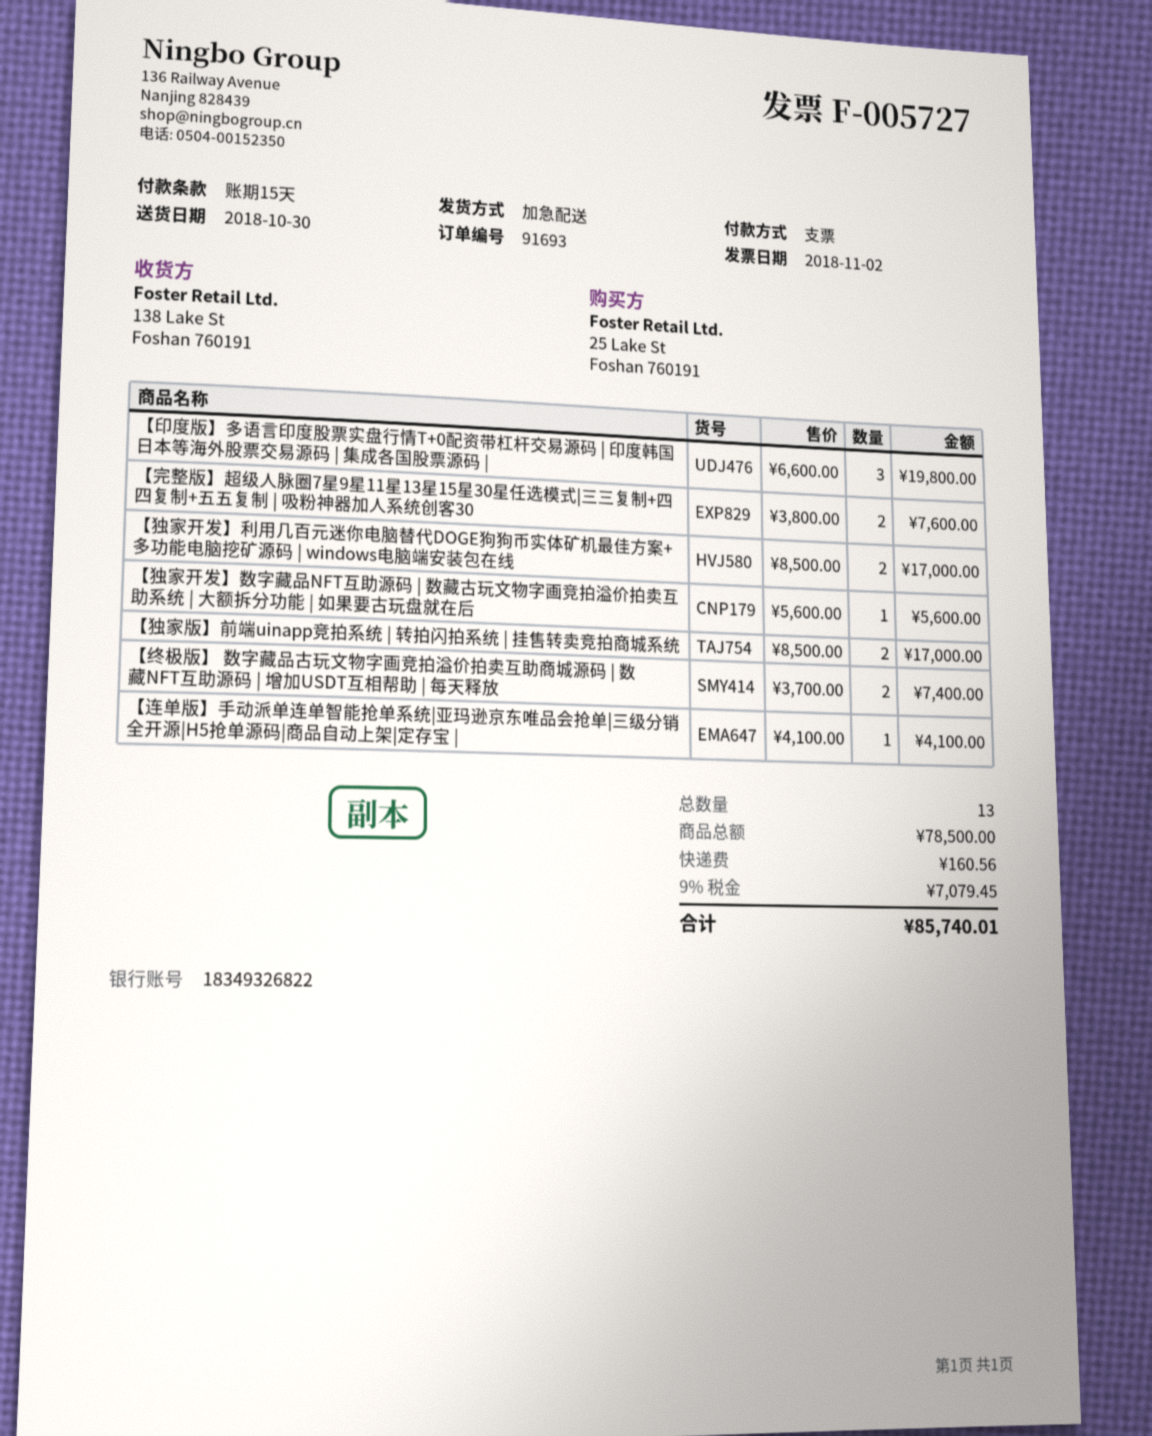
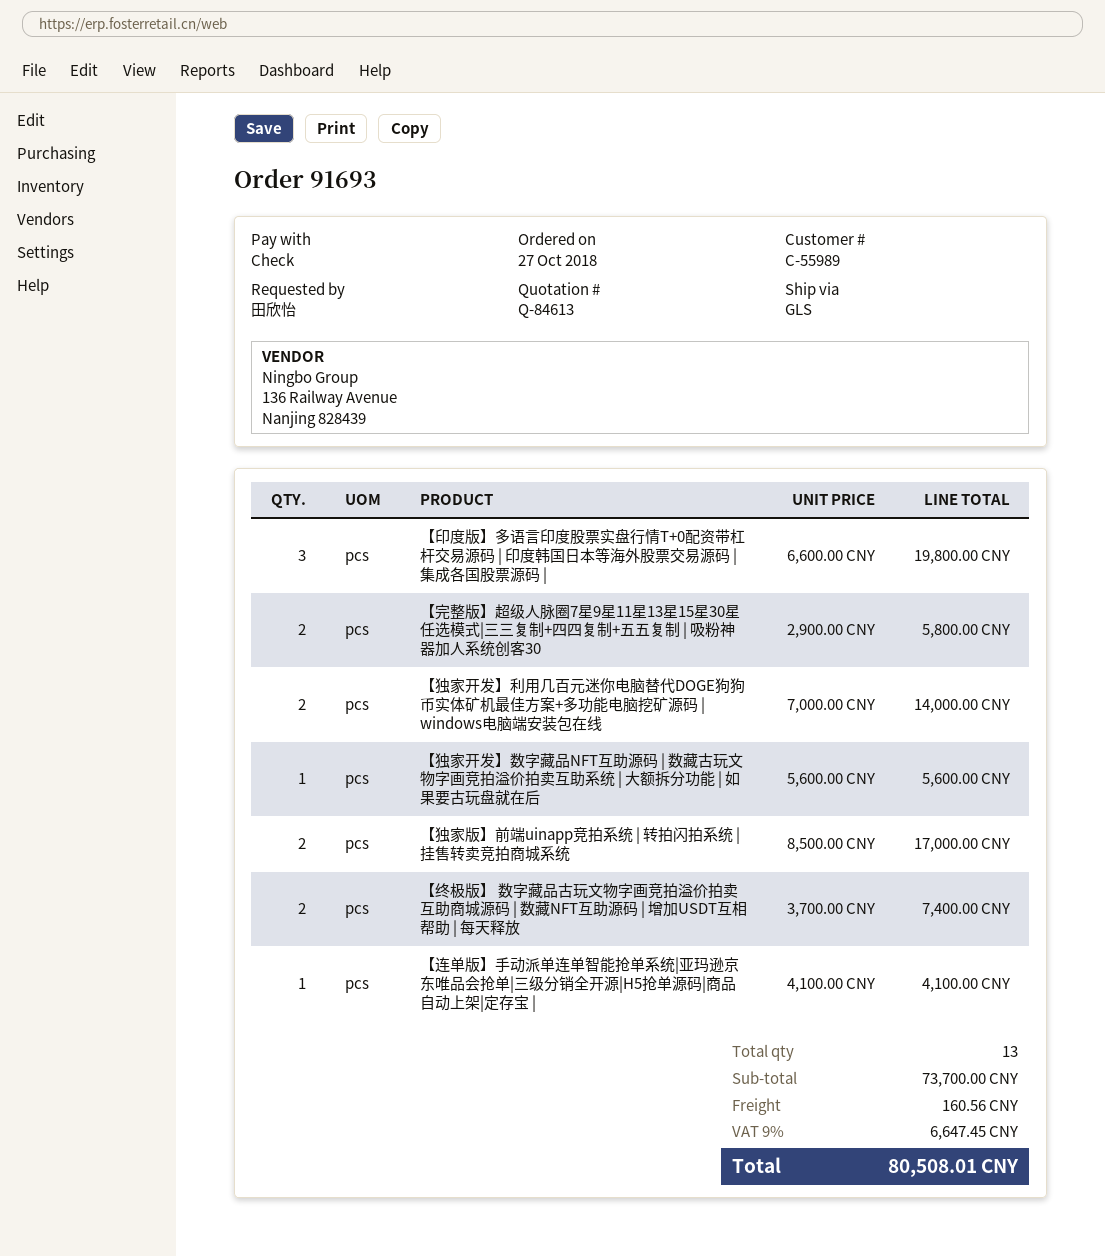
shipping method: express -> GLS
【完整版】超级人脉圈7星9星11星13星15星30星任选模式|三三复制+四四复制+五五复制 | 吸粉神器加人系统创客30: 2 x 3800.00 = 7600.00 -> 2 x 2900.00 = 5800.00
【独家开发】利用几百元迷你电脑替代DOGE狗狗币实体矿机最佳方案+多功能电脑挖矿源码 | windows电脑端安装包在线: 2 x 8500.00 = 17000.00 -> 2 x 7000.00 = 14000.00
subtotal: 78500.00 -> 73700.00
tax: 9% = 7079.45 -> 9% = 6647.45
total: 85740.01 -> 80508.01

